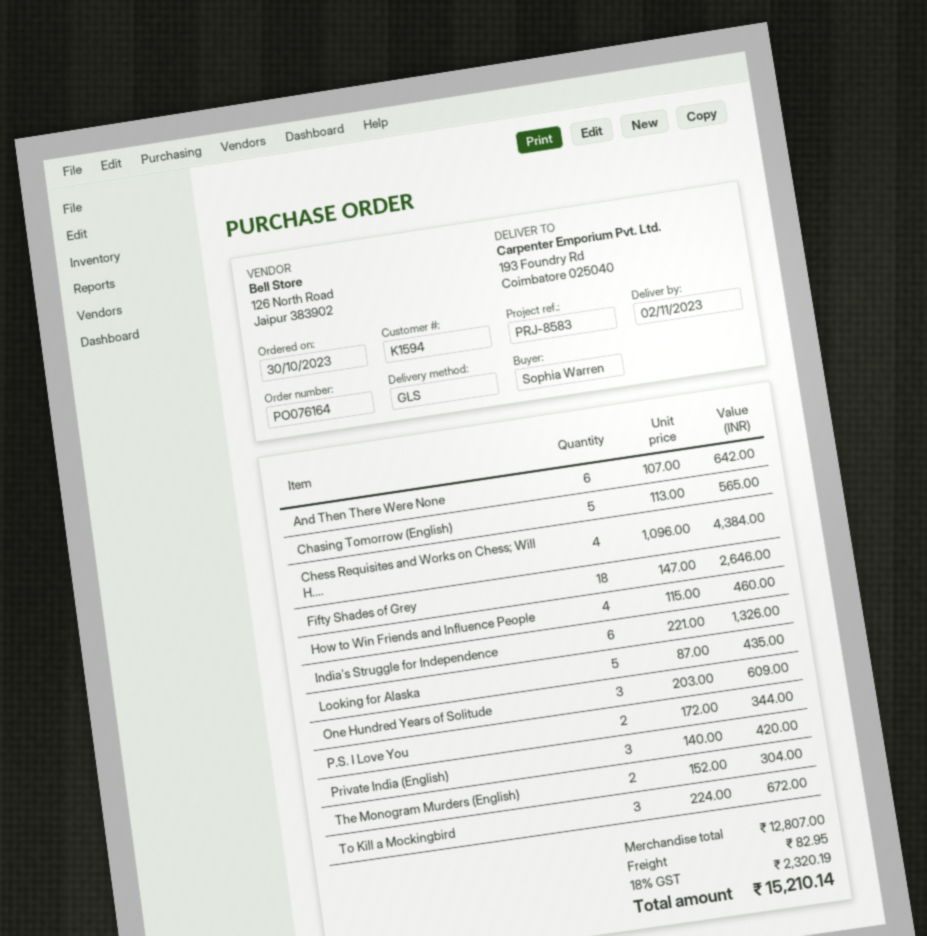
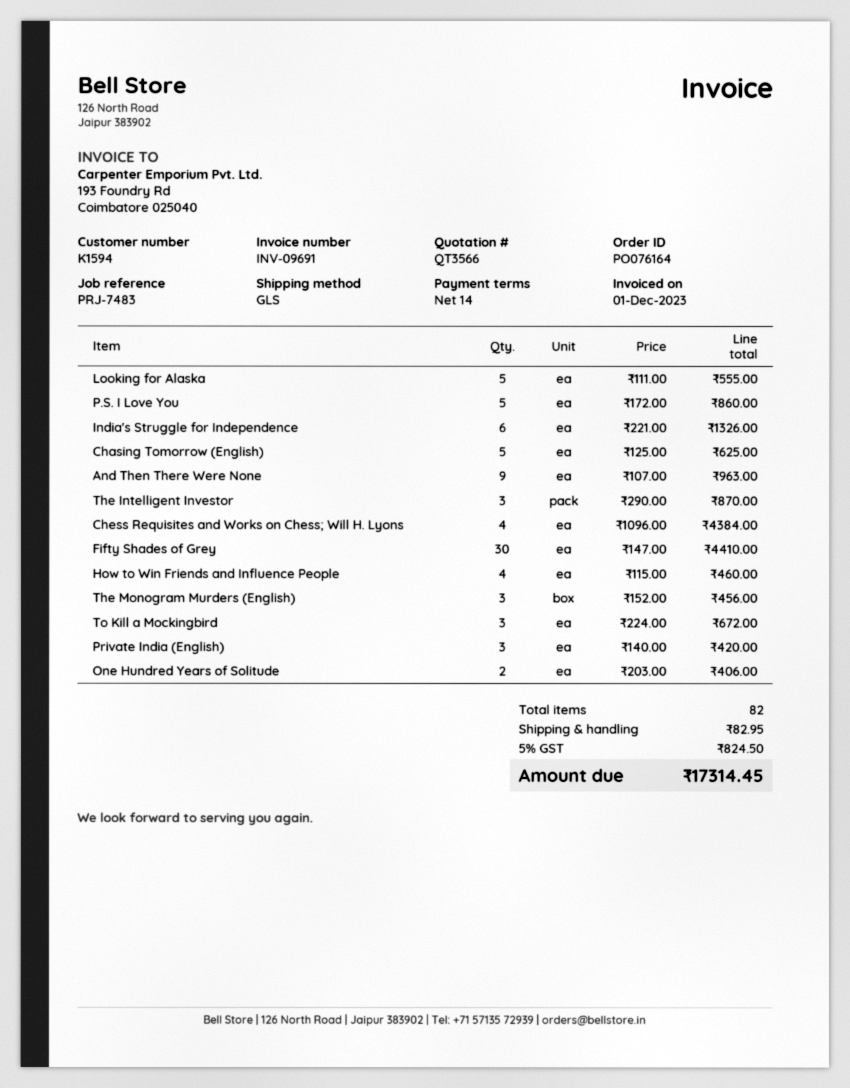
reference: PRJ-8583 -> PRJ-7483
And Then There Were None: 6 x 107.00 = 642.00 -> 9 x 107.00 = 963.00
Chasing Tomorrow (English): 5 x 113.00 = 565.00 -> 5 x 125.00 = 625.00
Fifty Shades of Grey: 18 x 147.00 = 2646.00 -> 30 x 147.00 = 4410.00
Looking for Alaska: 5 x 87.00 = 435.00 -> 5 x 111.00 = 555.00
One Hundred Years of Solitude: 3 x 203.00 = 609.00 -> 2 x 203.00 = 406.00
P.S. I Love You: 2 x 172.00 = 344.00 -> 5 x 172.00 = 860.00
The Monogram Murders (English): 2 x 152.00 = 304.00 -> 3 x 152.00 = 456.00
The Intelligent Investor: none -> 3 x 290.00 = 870.00
tax: 18% = 2320.19 -> 5% = 824.50
total: 15210.14 -> 17314.45

